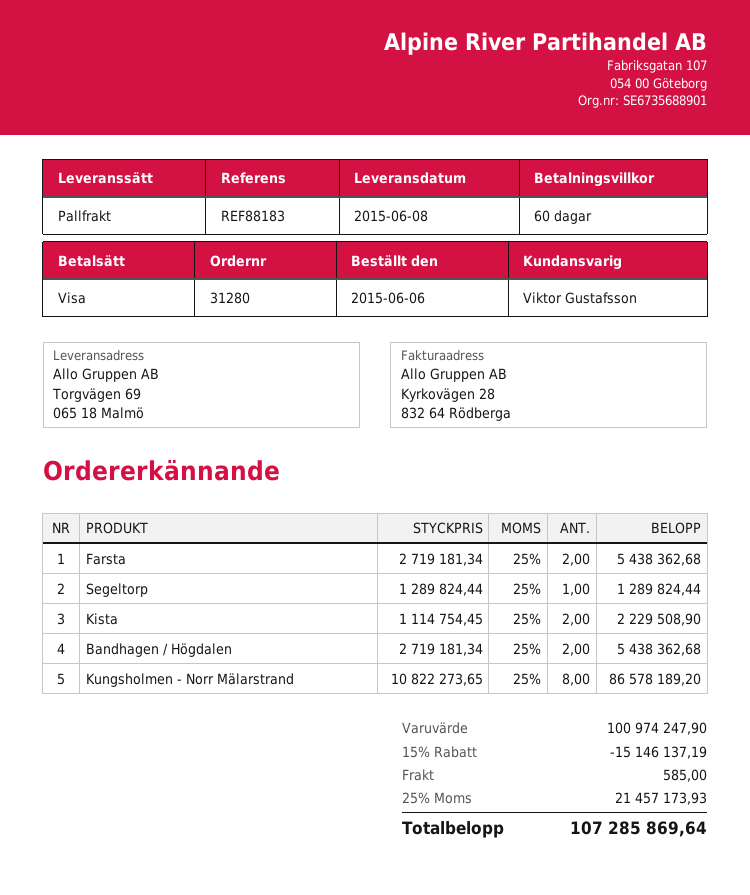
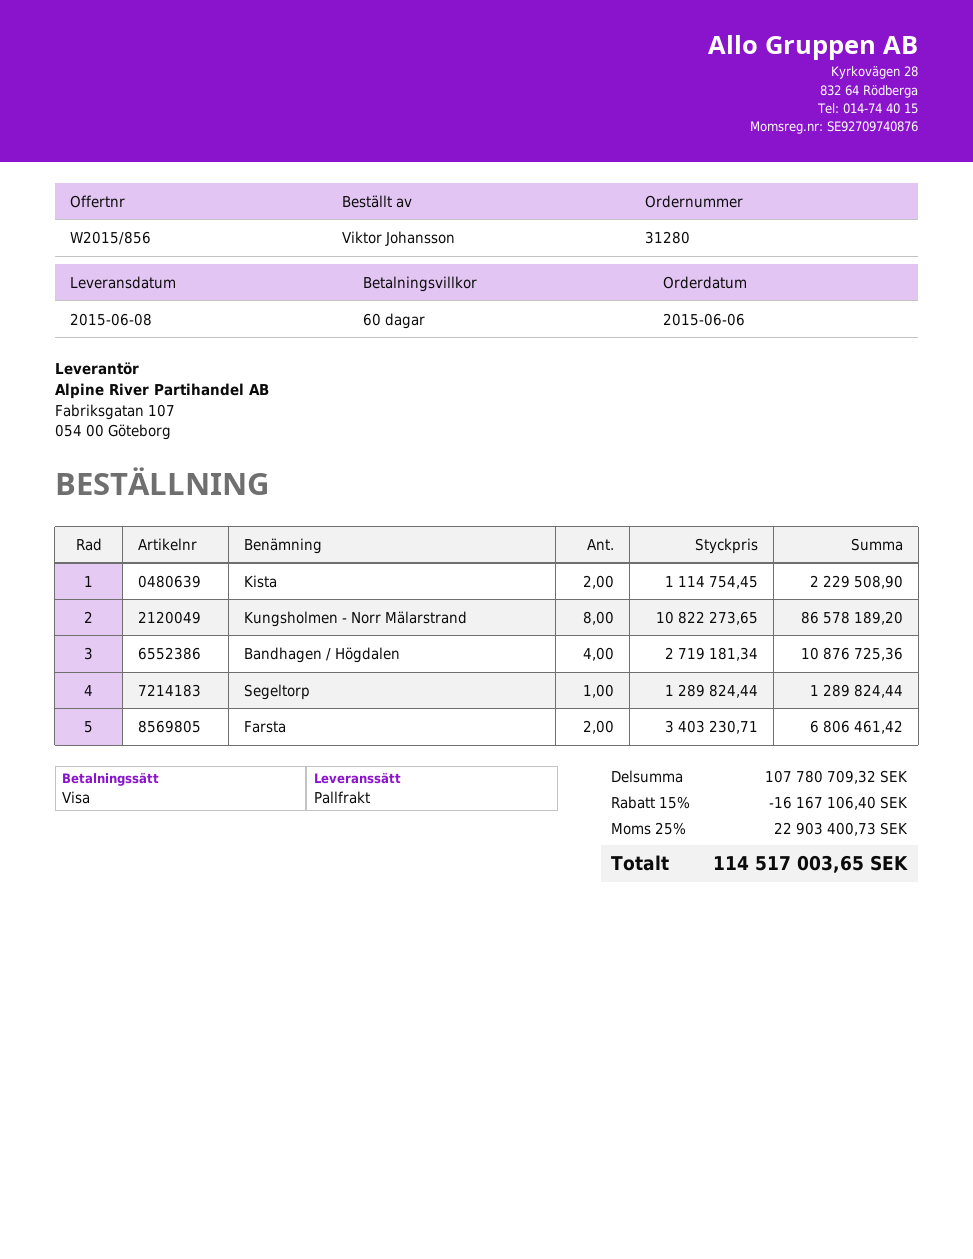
Farsta: 2 x 2719181.34 = 5438362.68 -> 2 x 3403230.71 = 6806461.42
Bandhagen / Högdalen: 2 x 2719181.34 = 5438362.68 -> 4 x 2719181.34 = 10876725.36
subtotal: 100974247.90 -> 107780709.32
discount: 15% = 15146137.19 -> 15% = 16167106.40
shipping: 585.00 -> none
tax: 25% = 21457173.93 -> 25% = 22903400.73
total: 107285869.64 -> 114517003.65

